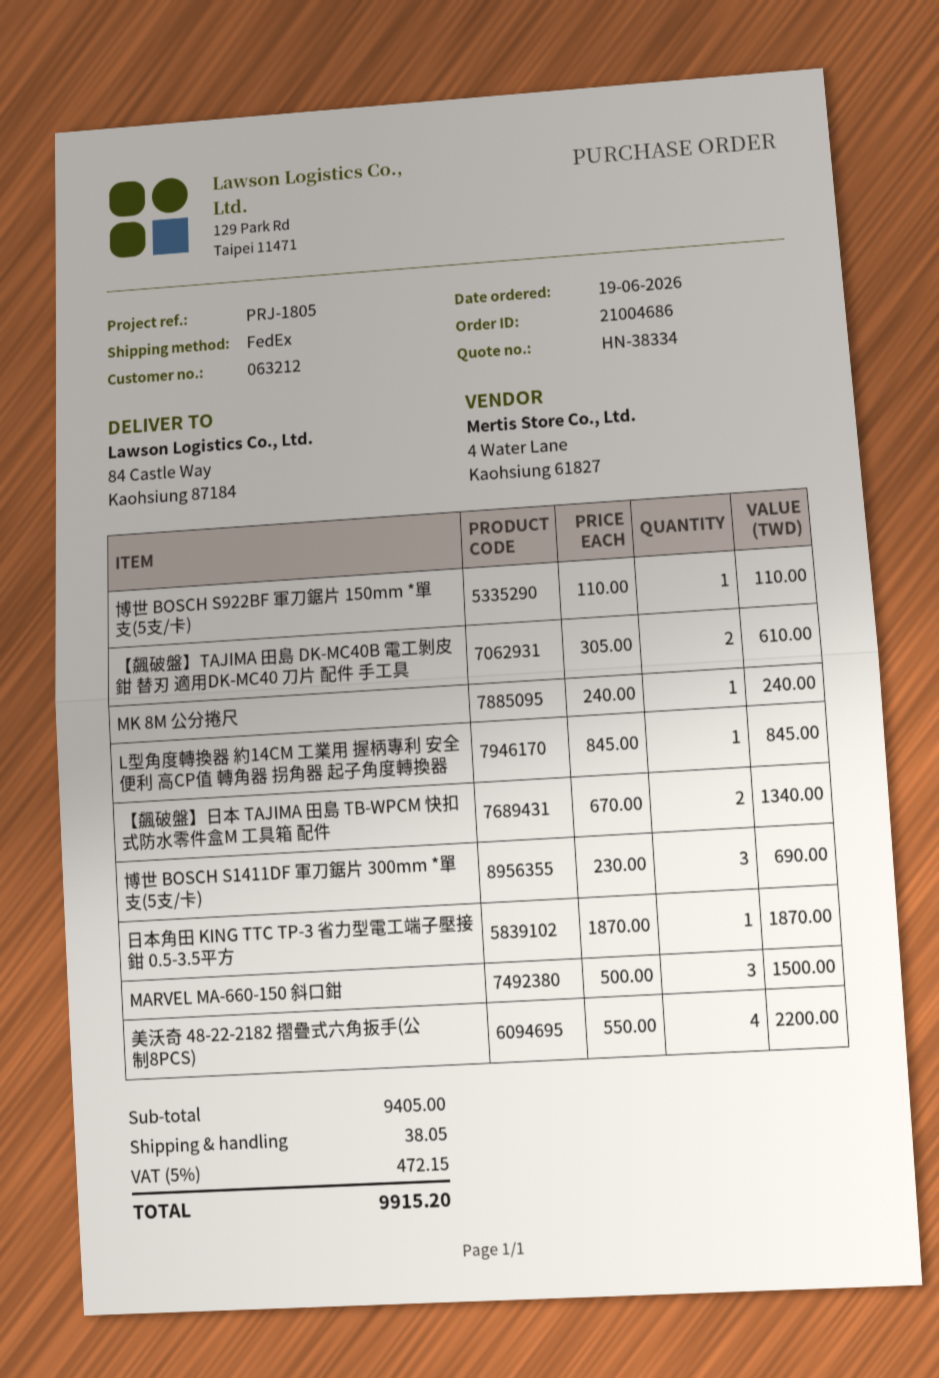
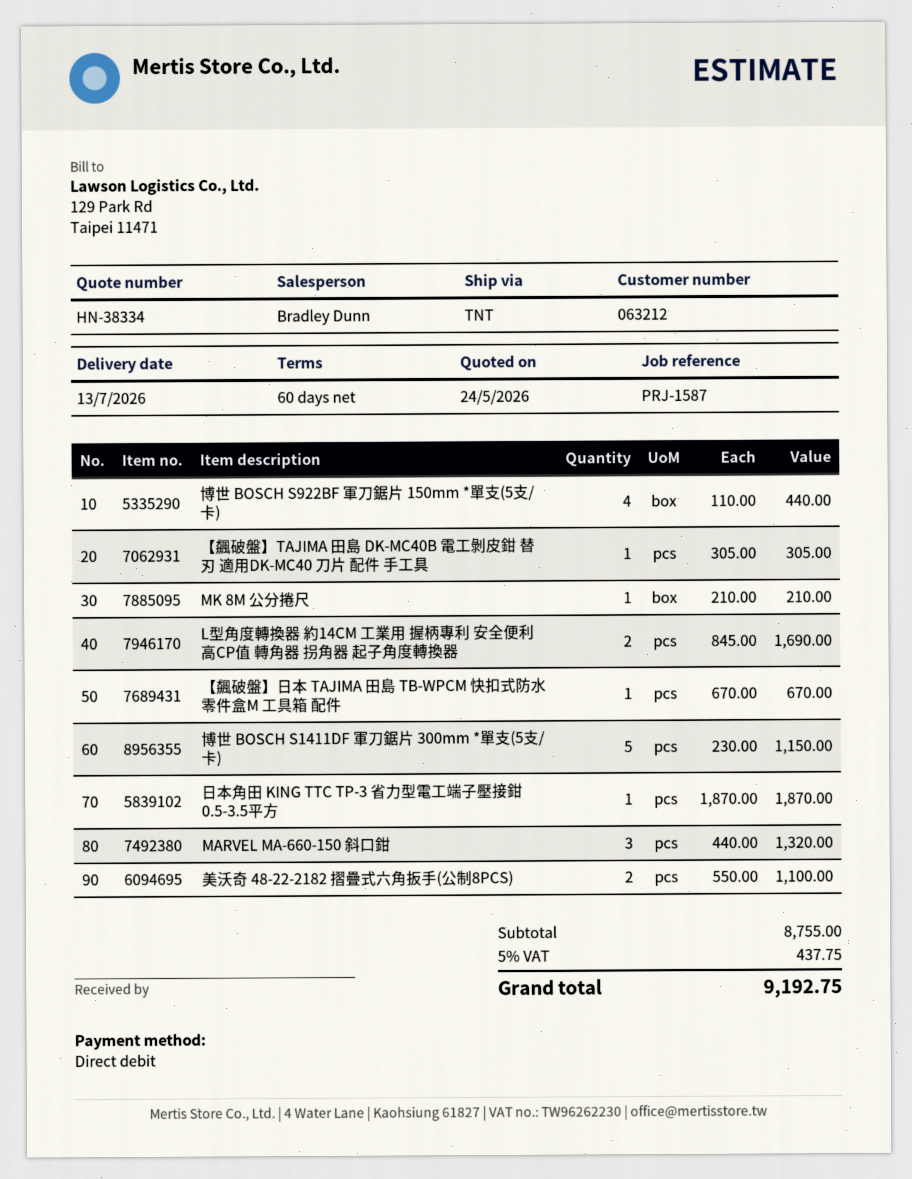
reference: PRJ-1805 -> PRJ-1587
shipping method: FedEx -> TNT
博世 BOSCH S922BF 軍刀鋸片 150mm *單支(5支/卡): 1 x 110.00 = 110.00 -> 4 x 110.00 = 440.00
【飆破盤】TAJIMA 田島 DK-MC40B 電工剝皮鉗 替刃 適用DK-MC40 刀片 配件 手工具: 2 x 305.00 = 610.00 -> 1 x 305.00 = 305.00
MK 8M 公分捲尺: 1 x 240.00 = 240.00 -> 1 x 210.00 = 210.00
L型角度轉換器 約14CM 工業用 握柄專利 安全便利 高CP值 轉角器 拐角器 起子角度轉換器: 1 x 845.00 = 845.00 -> 2 x 845.00 = 1690.00
【飆破盤】日本 TAJIMA 田島 TB-WPCM 快扣式防水零件盒M 工具箱 配件: 2 x 670.00 = 1340.00 -> 1 x 670.00 = 670.00
博世 BOSCH S1411DF 軍刀鋸片 300mm *單支(5支/卡): 3 x 230.00 = 690.00 -> 5 x 230.00 = 1150.00
MARVEL MA-660-150 斜口鉗: 3 x 500.00 = 1500.00 -> 3 x 440.00 = 1320.00
美沃奇 48-22-2182 摺疊式六角扳手(公制8PCS): 4 x 550.00 = 2200.00 -> 2 x 550.00 = 1100.00
subtotal: 9405.00 -> 8755.00
shipping: 38.05 -> none
tax: 5% = 472.15 -> 5% = 437.75
total: 9915.20 -> 9192.75

